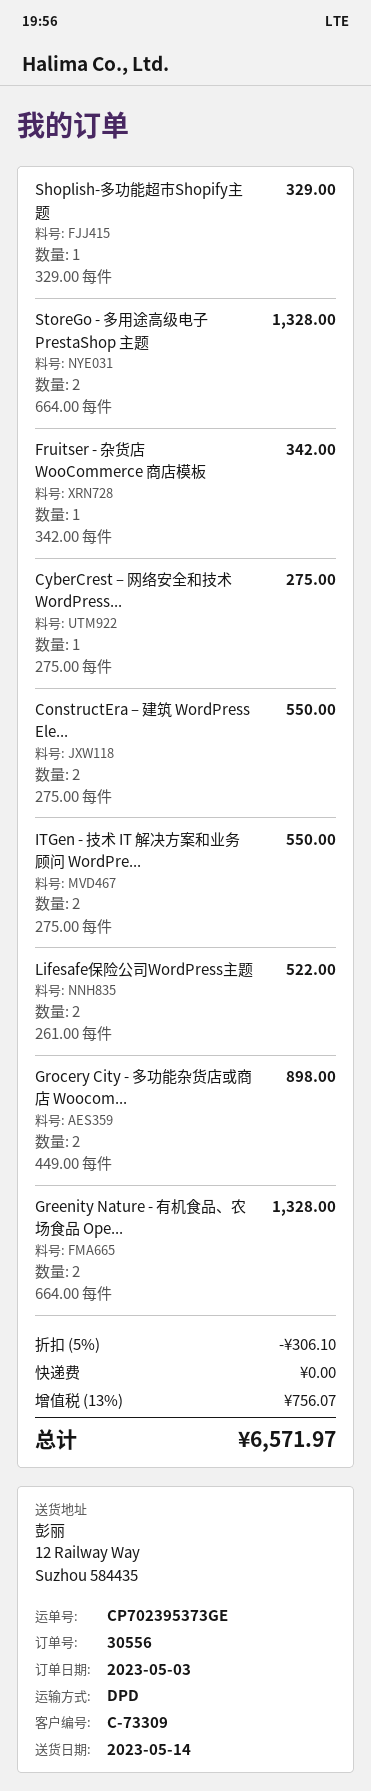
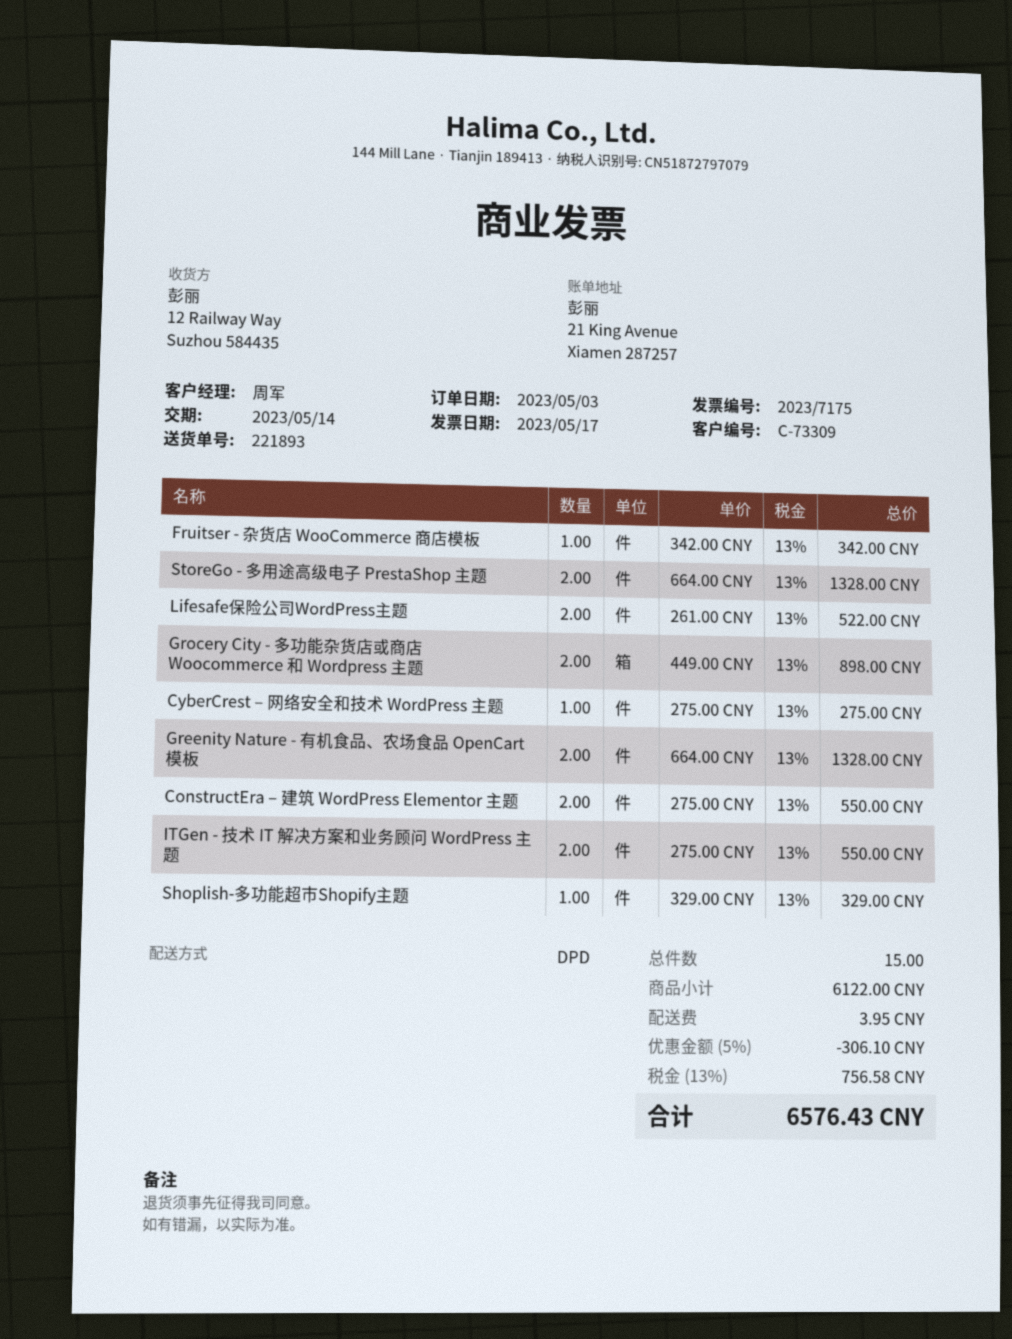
shipping: 0.00 -> 3.95
tax: 13% = 756.07 -> 13% = 756.58
total: 6571.97 -> 6576.43

